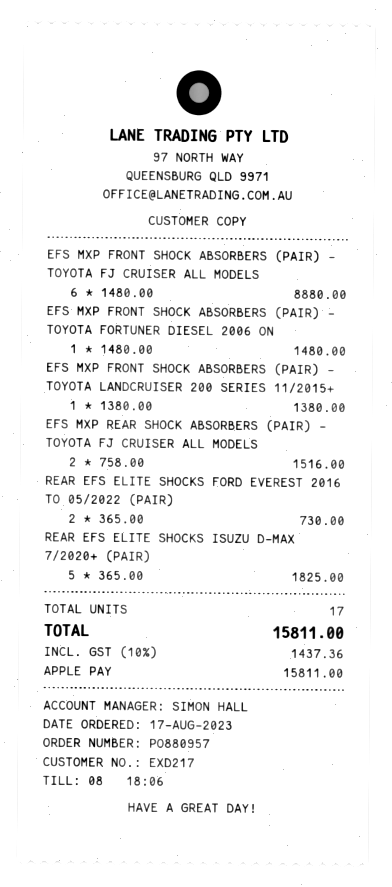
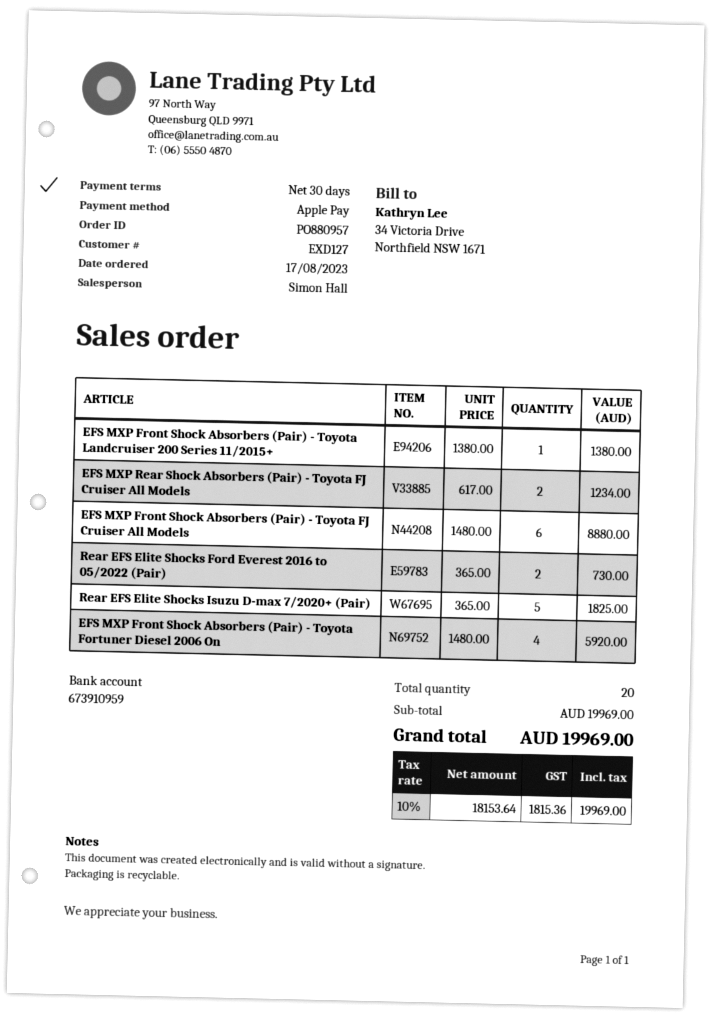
customer number: EXD217 -> EXD127
EFS MXP FRONT SHOCK ABSORBERS (PAIR) - TOYOTA FORTUNER DIESEL 2006 ON: 1 x 1480.00 = 1480.00 -> 4 x 1480.00 = 5920.00
EFS MXP REAR SHOCK ABSORBERS (PAIR) - TOYOTA FJ CRUISER ALL MODELS: 2 x 758.00 = 1516.00 -> 2 x 617.00 = 1234.00
total quantity: 17 -> 20
tax: 10% = 1437.36 -> 10% = 1815.36
total: 15811.00 -> 19969.00

